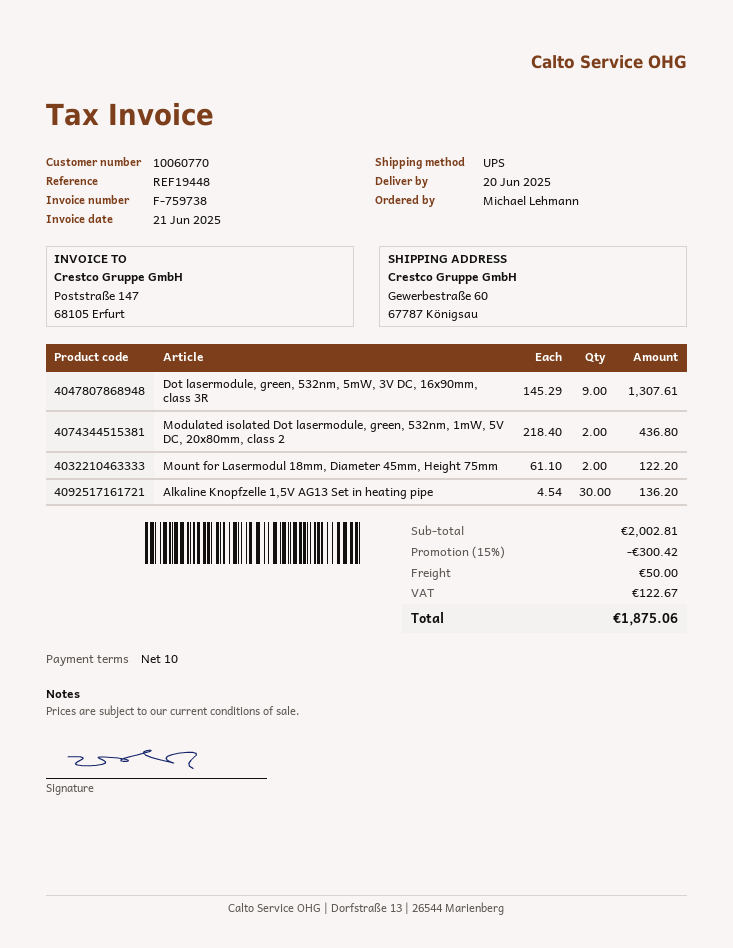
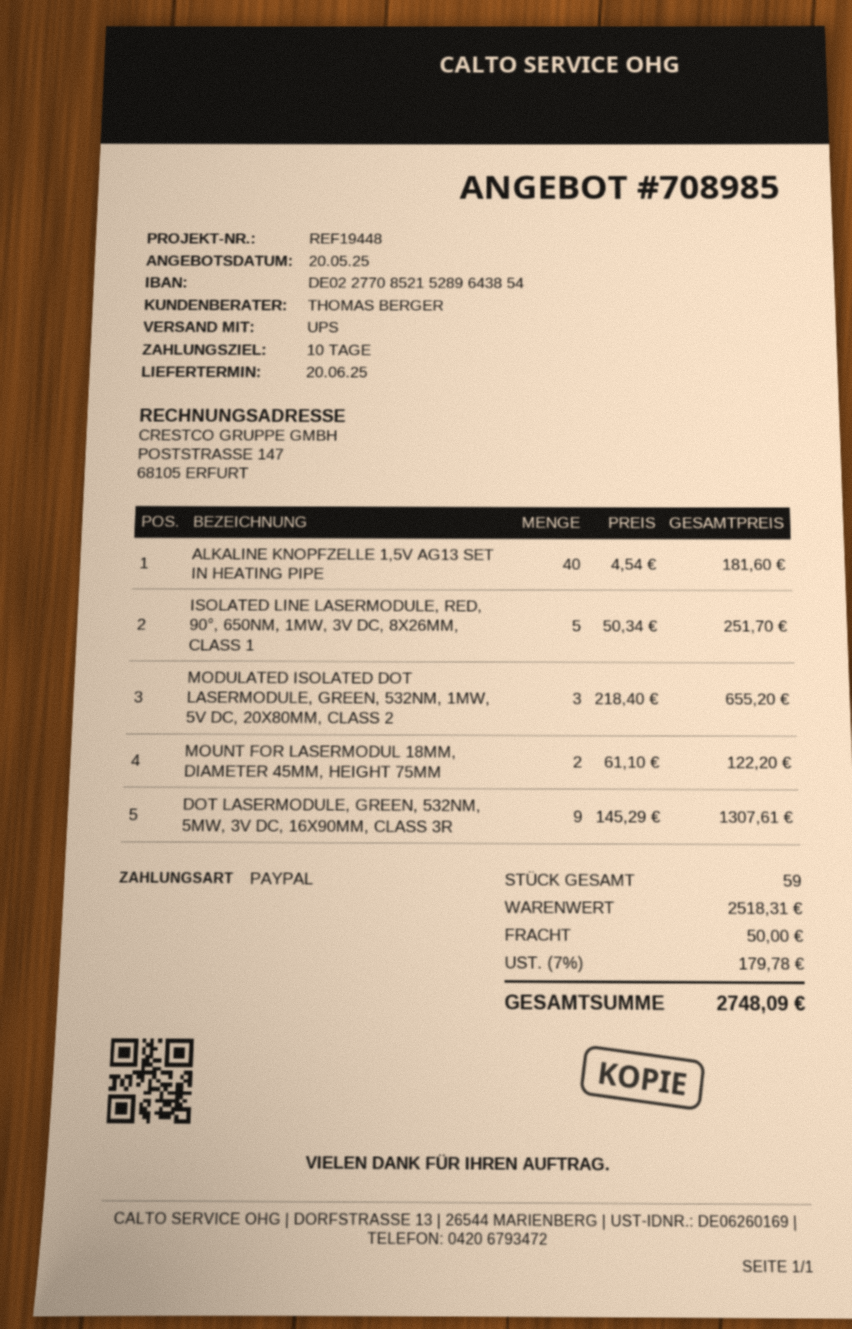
Modulated isolated Dot lasermodule, green, 532nm, 1mW, 5V DC, 20x80mm, class 2: 2 x 218.40 = 436.80 -> 3 x 218.40 = 655.20
Alkaline Knopfzelle 1,5V AG13 Set in heating pipe: 30 x 4.54 = 136.20 -> 40 x 4.54 = 181.60
ISOLATED LINE LASERMODULE, RED, 90°, 650NM, 1MW, 3V DC, 8X26MM, CLASS 1: none -> 5 x 50.34 = 251.70
subtotal: 2002.81 -> 2518.31
discount: 15% = 300.42 -> none
tax: 122.67 -> 179.78
total: 1875.06 -> 2748.09

